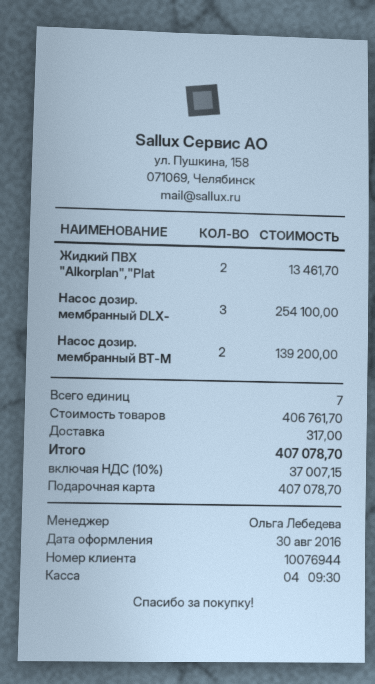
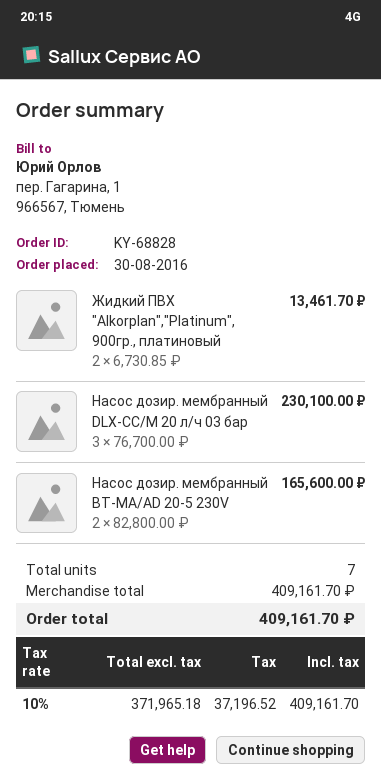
Насос дозир. мембранный DLX-: 3 for 254100.00 -> 3 for 230100.00
Насос дозир. мембранный BT-M: 2 for 139200.00 -> 2 for 165600.00
subtotal: 406761.70 -> 409161.70
shipping: 317.00 -> none
tax: 10% = 37007.15 -> 10% = 37196.52
total: 407078.70 -> 409161.70

